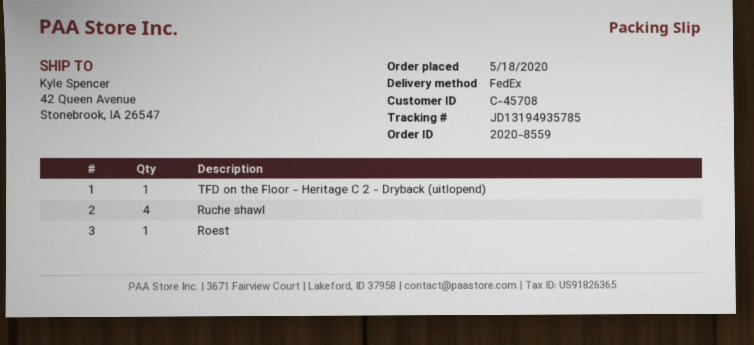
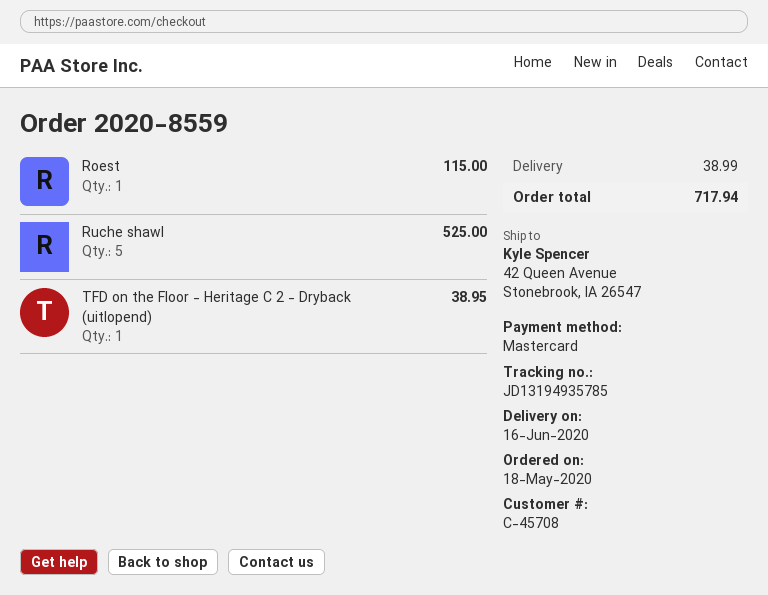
Ruche shawl: 4 -> 5

